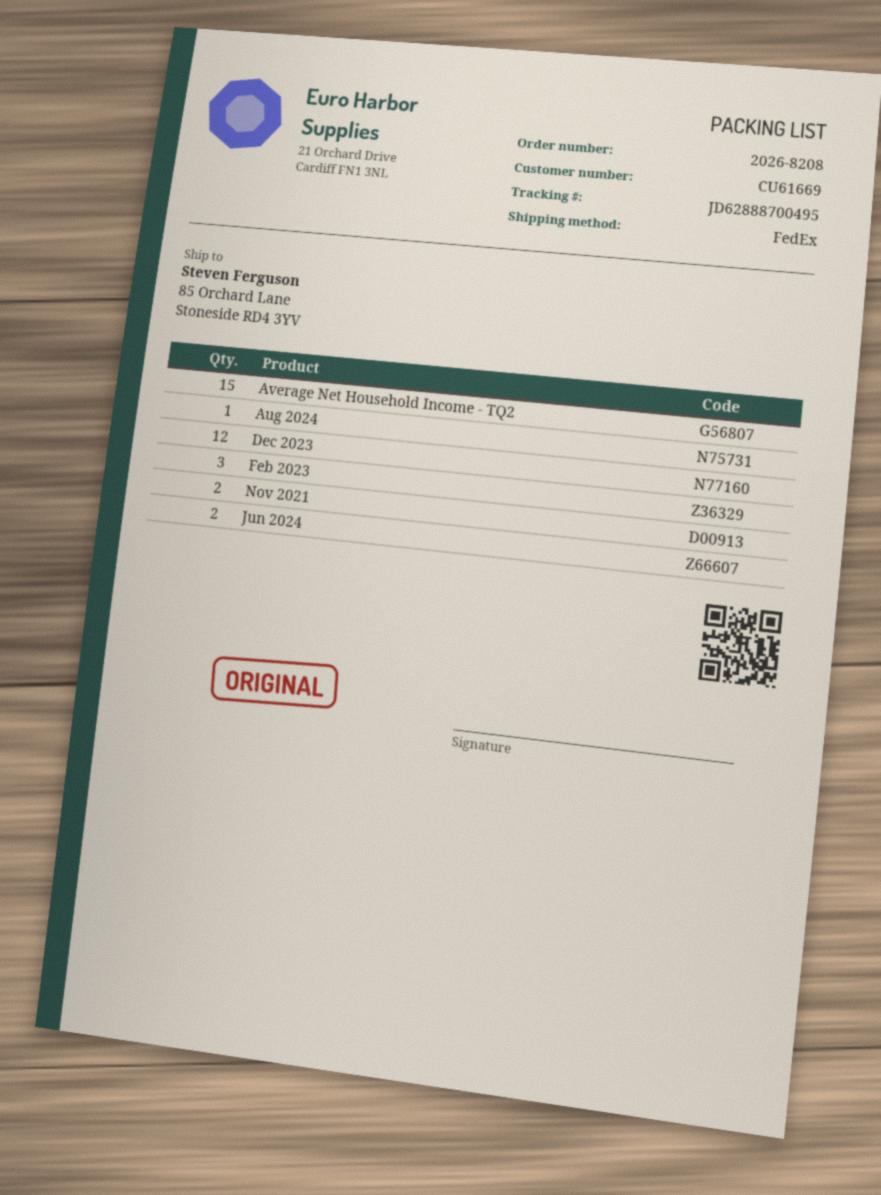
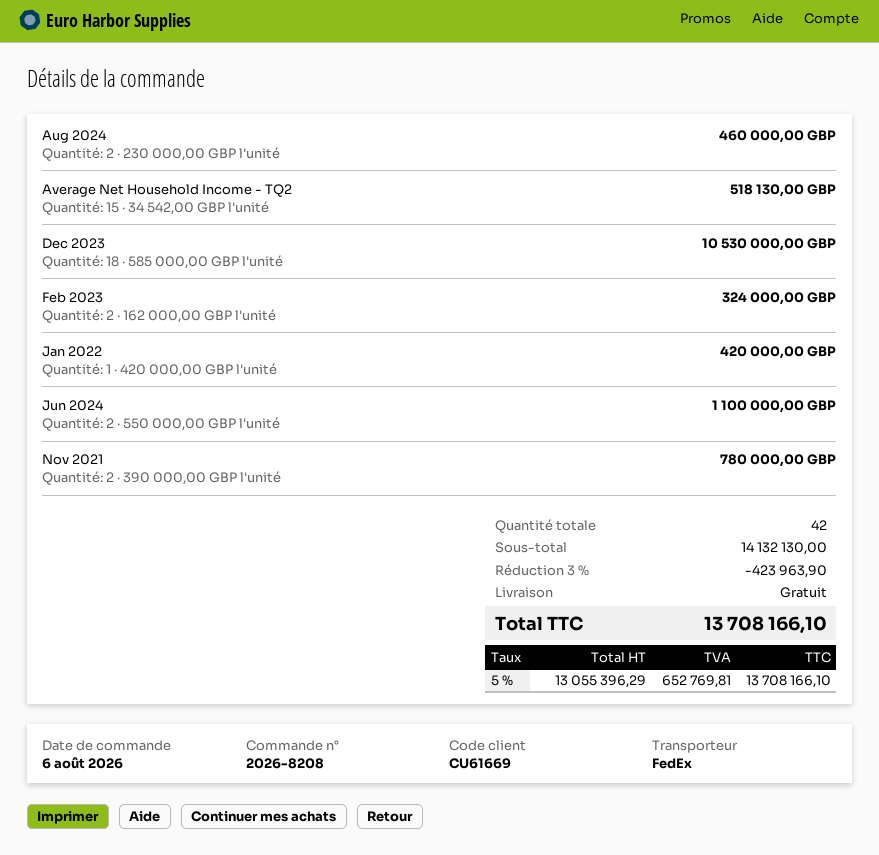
Aug 2024: 1 -> 2
Dec 2023: 12 -> 18
Feb 2023: 3 -> 2
Jan 2022: none -> 1

